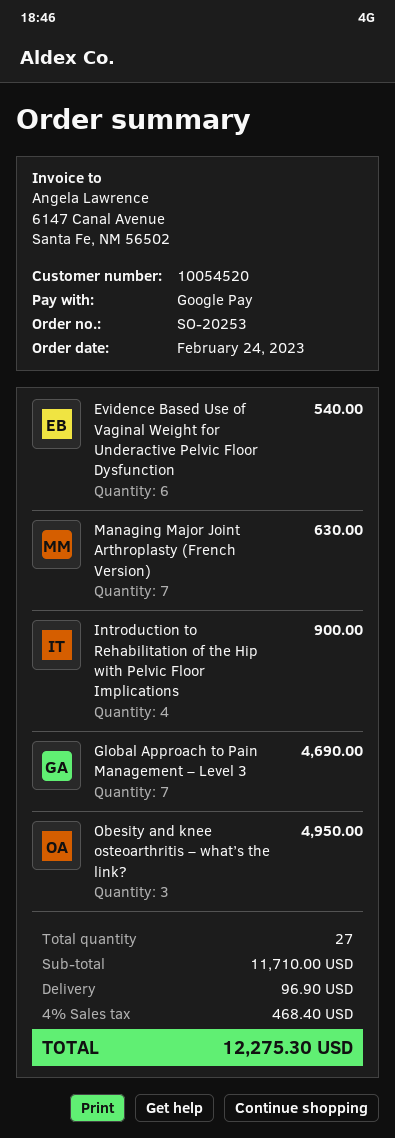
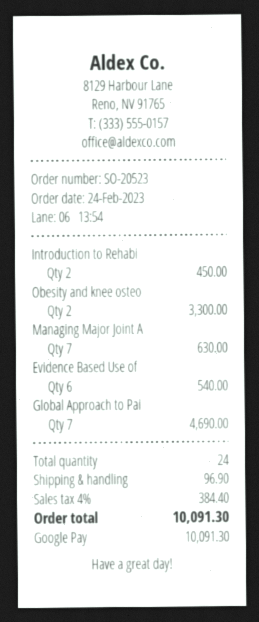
order number: SO-20253 -> SO-20523
Introduction to Rehabilitation of the Hip with Pelvic Floor Implications: 4 for 900.00 -> 2 for 450.00
Obesity and knee osteoarthritis – what’s the link?: 3 for 4950.00 -> 2 for 3300.00
total quantity: 27 -> 24
tax: 4% = 468.40 -> 4% = 384.40
total: 12275.30 -> 10091.30

